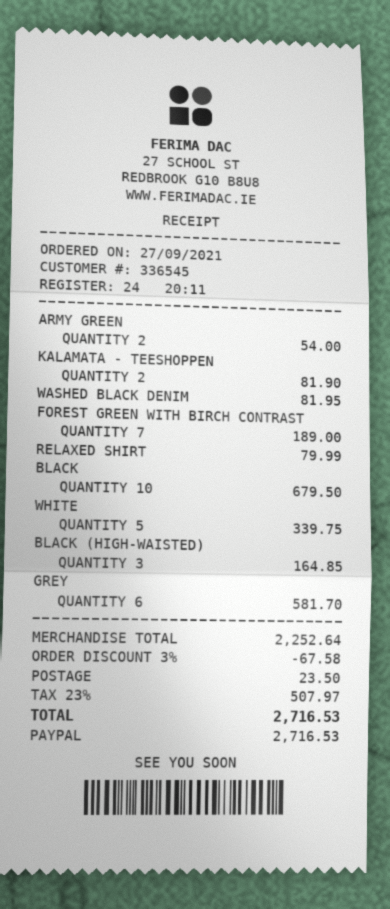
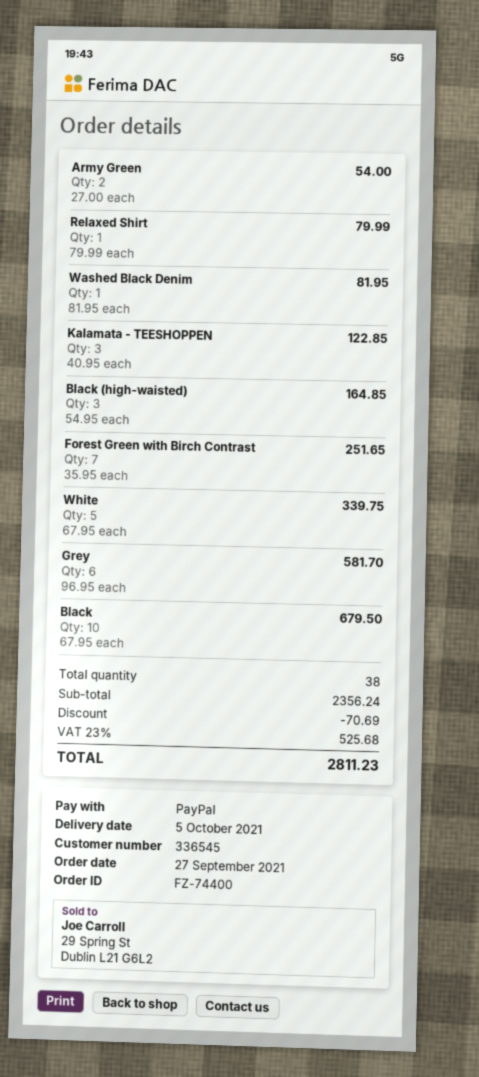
KALAMATA - TEESHOPPEN: 2 for 81.90 -> 3 for 122.85
FOREST GREEN WITH BIRCH CONTRAST: 7 for 189.00 -> 7 for 251.65
subtotal: 2252.64 -> 2356.24
discount: 67.58 -> 70.69
shipping: 23.50 -> none
tax: 23% = 507.97 -> 23% = 525.68
total: 2716.53 -> 2811.23

